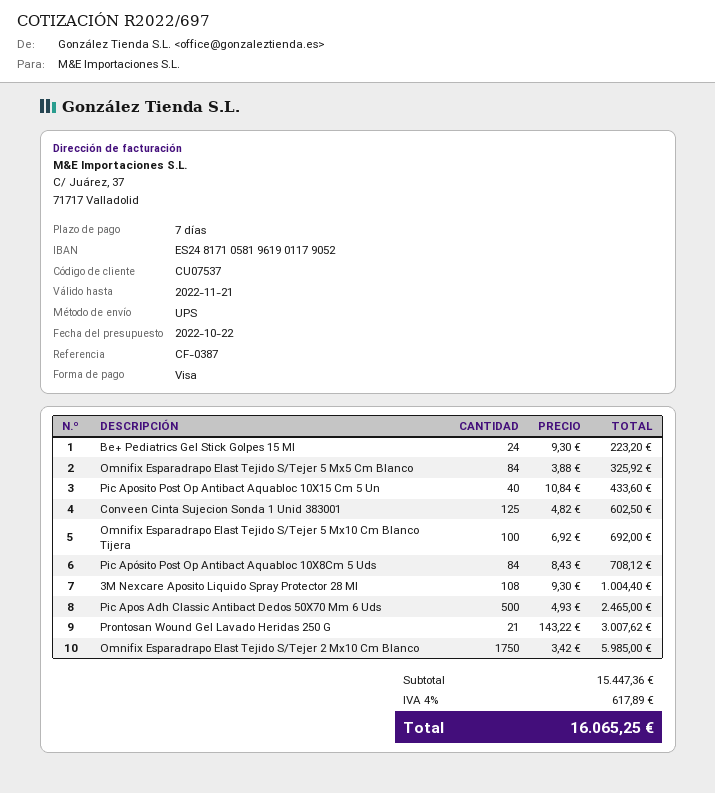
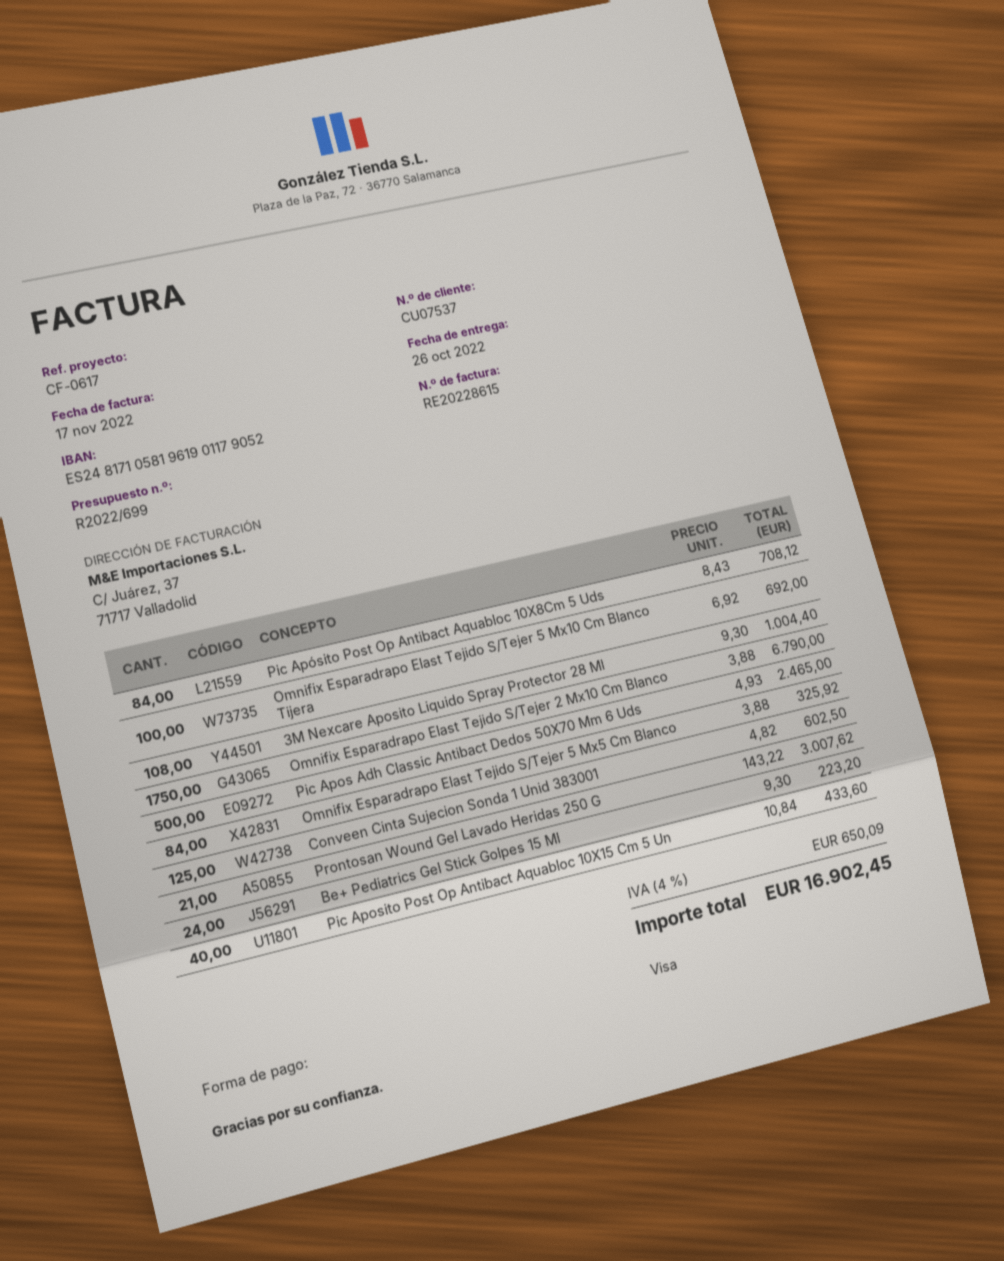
quote number: R2022/697 -> R2022/699
reference: CF-0387 -> CF-0617
Omnifix Esparadrapo Elast Tejido S/Tejer 2 Mx10 Cm Blanco: 1750 x 3.42 = 5985.00 -> 1750 x 3.88 = 6790.00
tax: 4% = 617.89 -> 4% = 650.09
total: 16065.25 -> 16902.45

